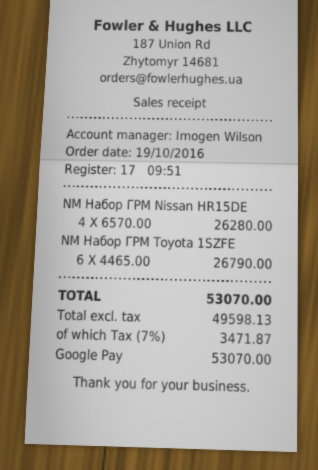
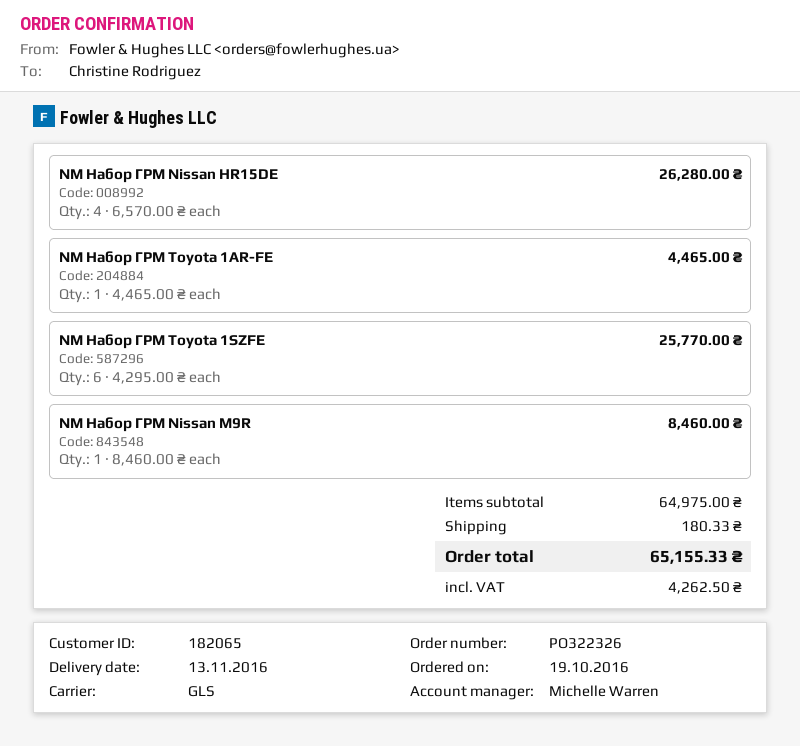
sales rep: Imogen Wilson -> Michelle Warren
NM Набор ГРМ Toyota 1SZFE: 6 x 4465.00 = 26790.00 -> 6 x 4295.00 = 25770.00
NM Набор ГРМ Toyota 1AR-FE: none -> 1 x 4465.00 = 4465.00
NM Набор ГРМ Nissan M9R: none -> 1 x 8460.00 = 8460.00
shipping: none -> 180.33
tax: 3471.87 -> 4262.50
total: 53070.00 -> 65155.33

